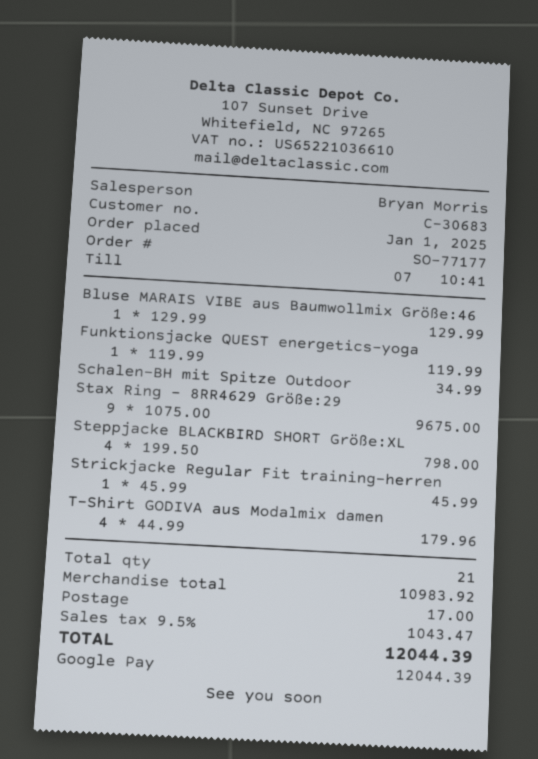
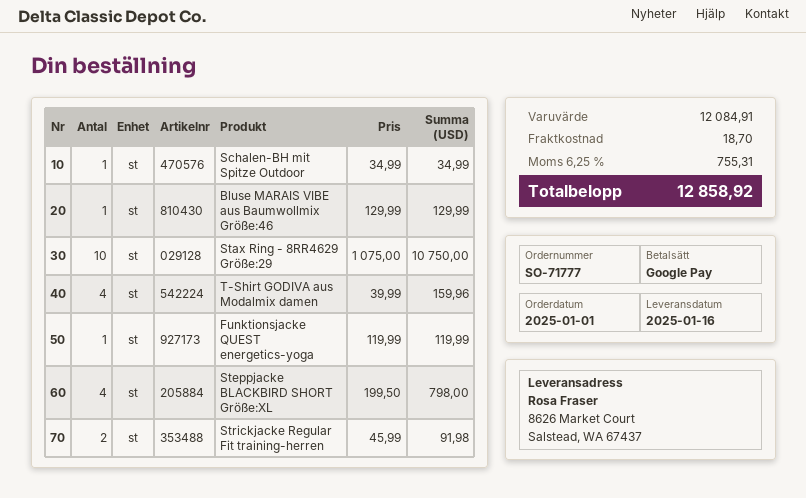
order number: SO-77177 -> SO-71777
Stax Ring - 8RR4629 Größe:29: 9 x 1075.00 = 9675.00 -> 10 x 1075.00 = 10750.00
Strickjacke Regular Fit training-herren: 1 x 45.99 = 45.99 -> 2 x 45.99 = 91.98
T-Shirt GODIVA aus Modalmix damen: 4 x 44.99 = 179.96 -> 4 x 39.99 = 159.96
subtotal: 10983.92 -> 12084.91
shipping: 17.00 -> 18.70
tax: 9.5% = 1043.47 -> 6.25% = 755.31
total: 12044.39 -> 12858.92

